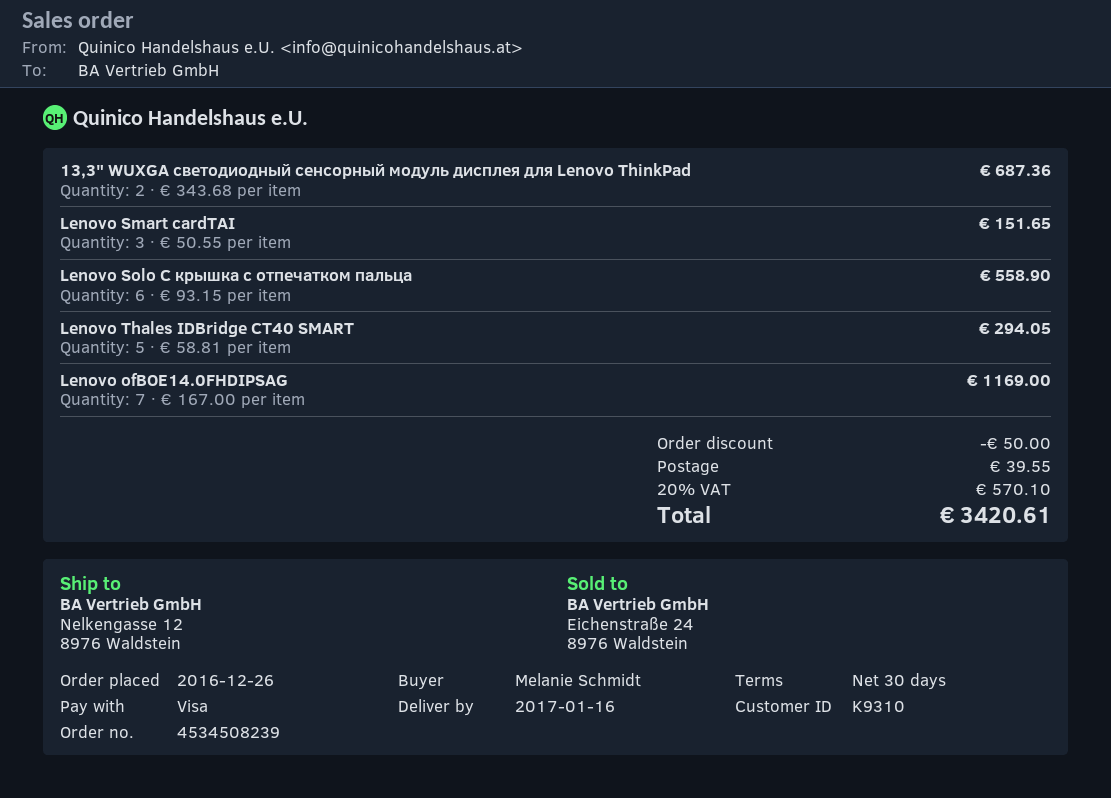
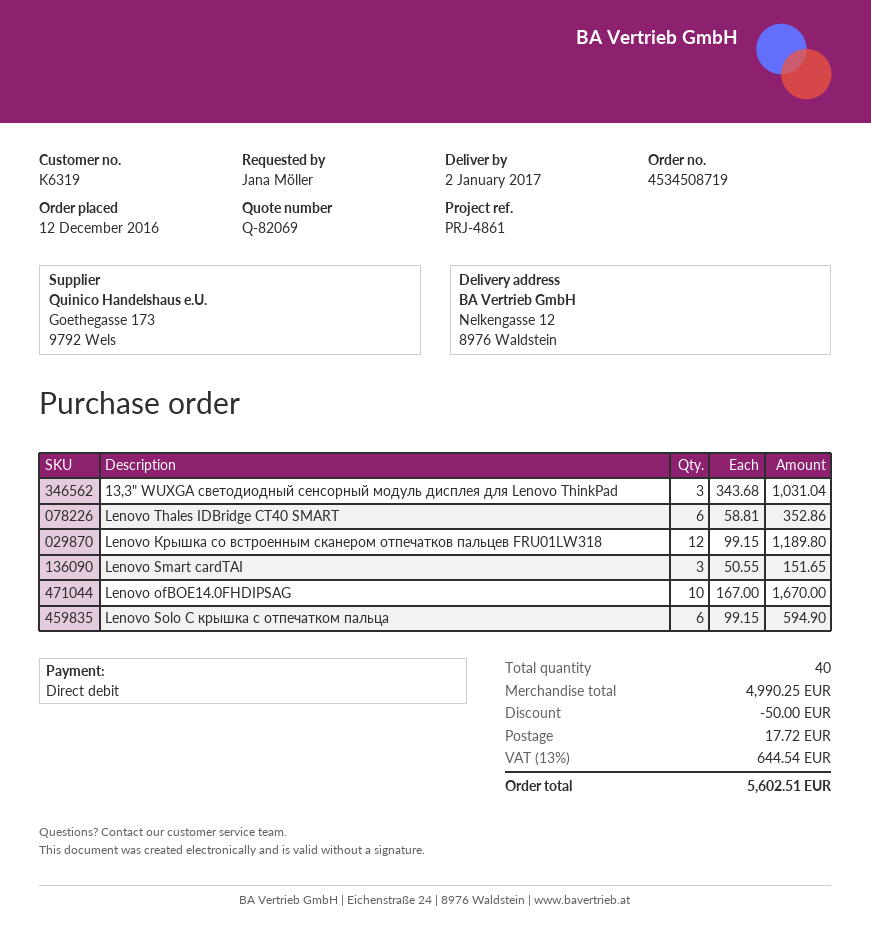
order number: 4534508239 -> 4534508719
order date: 2016-12-26 -> 2016-12-12
delivery date: 2017-01-16 -> 2017-01-02
customer number: K9310 -> K6319
ordered by: Melanie Schmidt -> Jana Möller
payment method: Visa -> direct debit
13,3" WUXGA светодиодный сенсорный модуль дисплея для Lenovo ThinkPad: 2 x 343.68 = 687.36 -> 3 x 343.68 = 1031.04
Lenovo Solo C крышка с отпечатком пальца: 6 x 93.15 = 558.90 -> 6 x 99.15 = 594.90
Lenovo Thales IDBridge CT40 SMART: 5 x 58.81 = 294.05 -> 6 x 58.81 = 352.86
Lenovo ofBOE14.0FHDIPSAG: 7 x 167.00 = 1169.00 -> 10 x 167.00 = 1670.00
Lenovo Крышка со встроенным сканером отпечатков пальцев FRU01LW318: none -> 12 x 99.15 = 1189.80
shipping: 39.55 -> 17.72
tax: 20% = 570.10 -> 13% = 644.54
total: 3420.61 -> 5602.51

